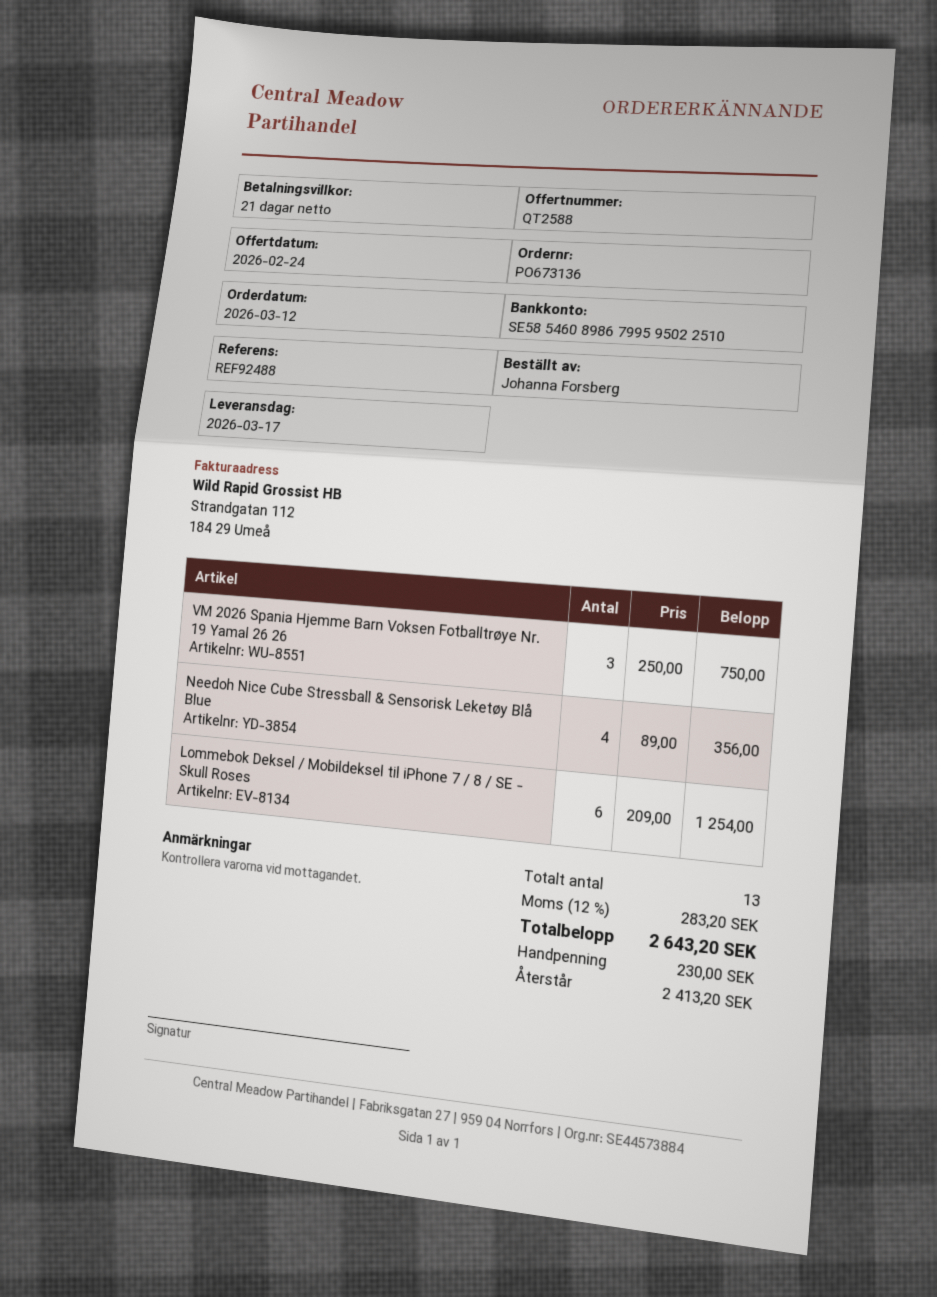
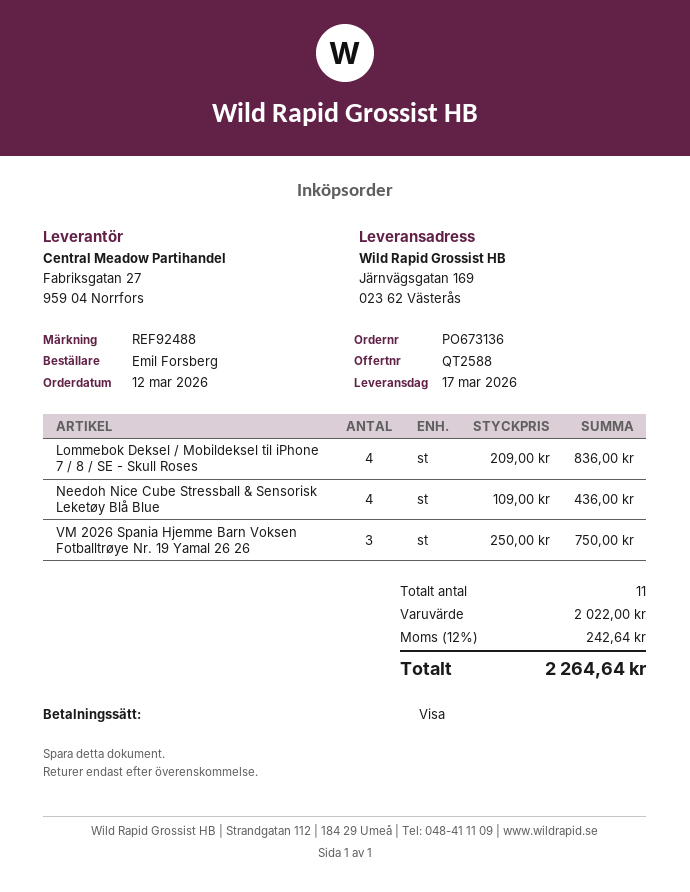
ordered by: Johanna Forsberg -> Emil Forsberg
Needoh Nice Cube Stressball & Sensorisk Leketøy Blå Blue: 4 x 89.00 = 356.00 -> 4 x 109.00 = 436.00
Lommebok Deksel / Mobildeksel til iPhone 7 / 8 / SE - Skull Roses: 6 x 209.00 = 1254.00 -> 4 x 209.00 = 836.00
total quantity: 13 -> 11
tax: 12% = 283.20 -> 12% = 242.64
total: 2643.20 -> 2264.64

